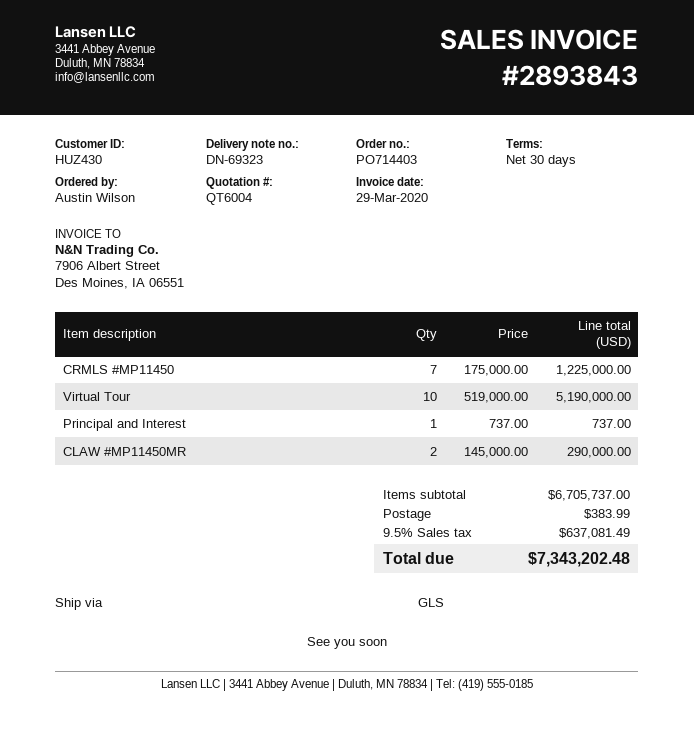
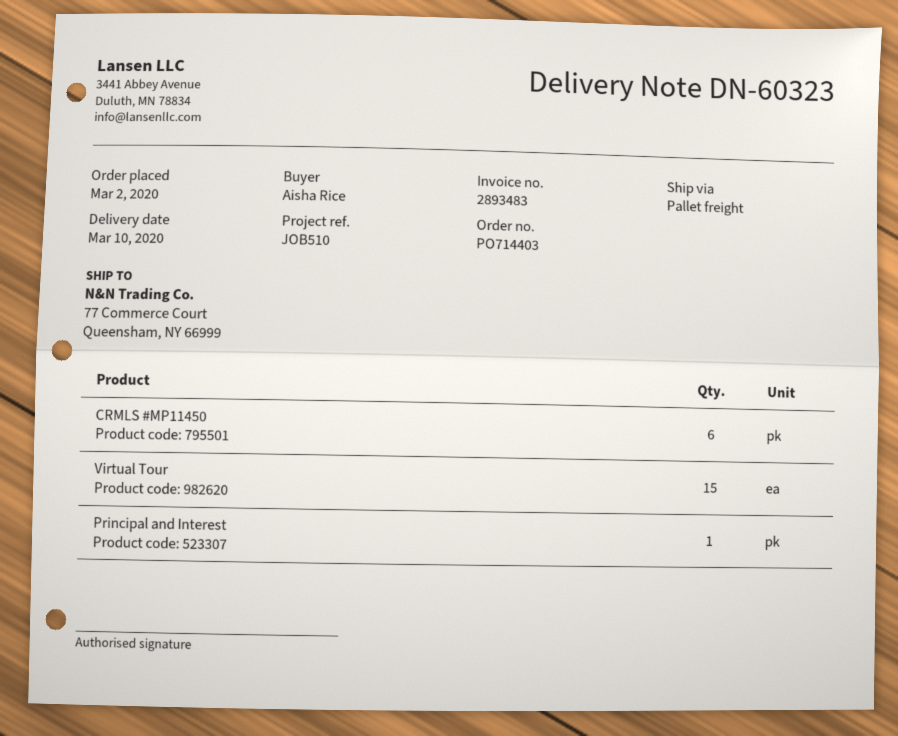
delivery note number: DN-69323 -> DN-60323
invoice number: 2893843 -> 2893483
ordered by: Austin Wilson -> Aisha Rice
shipping method: GLS -> pallet freight
CRMLS #MP11450: 7 -> 6
Virtual Tour: 10 -> 15
CLAW #MP11450MR: 2 -> none

